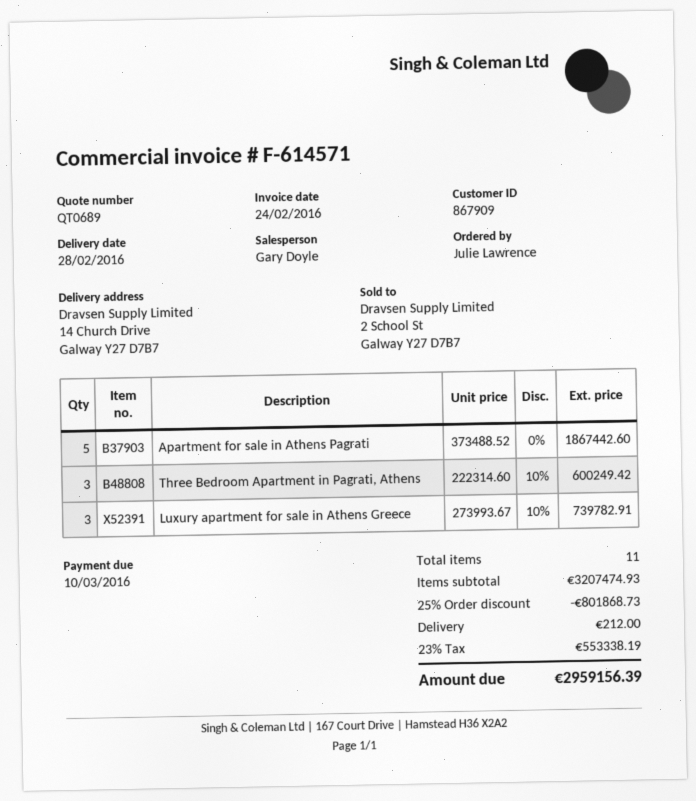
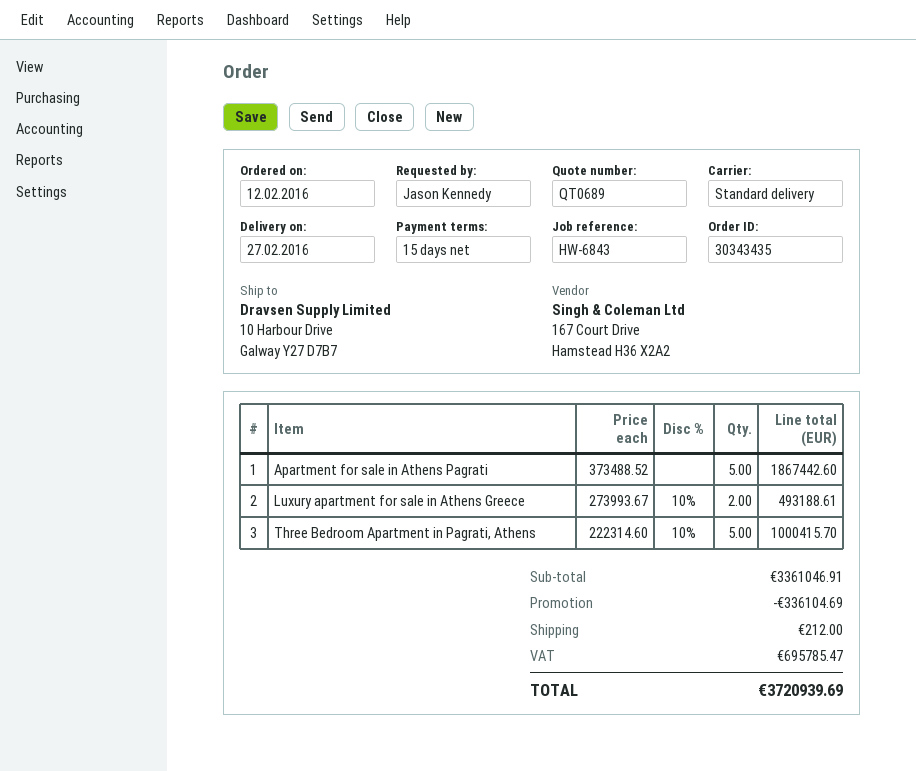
delivery date: 2016-02-28 -> 2016-02-27
ordered by: Julie Lawrence -> Jason Kennedy
ship to: 14 Church Drive, Galway Y27 D7B7 -> 10 Harbour Drive, Galway Y27 D7B7
Three Bedroom Apartment in Pagrati, Athens: 3 x 222314.60 - 10% = 600249.42 -> 5 x 222314.60 - 10% = 1000415.70
Luxury apartment for sale in Athens Greece: 3 x 273993.67 - 10% = 739782.91 -> 2 x 273993.67 - 10% = 493188.61
subtotal: 3207474.93 -> 3361046.91
discount: 801868.73 -> 336104.69
tax: 553338.19 -> 695785.47
total: 2959156.39 -> 3720939.69

